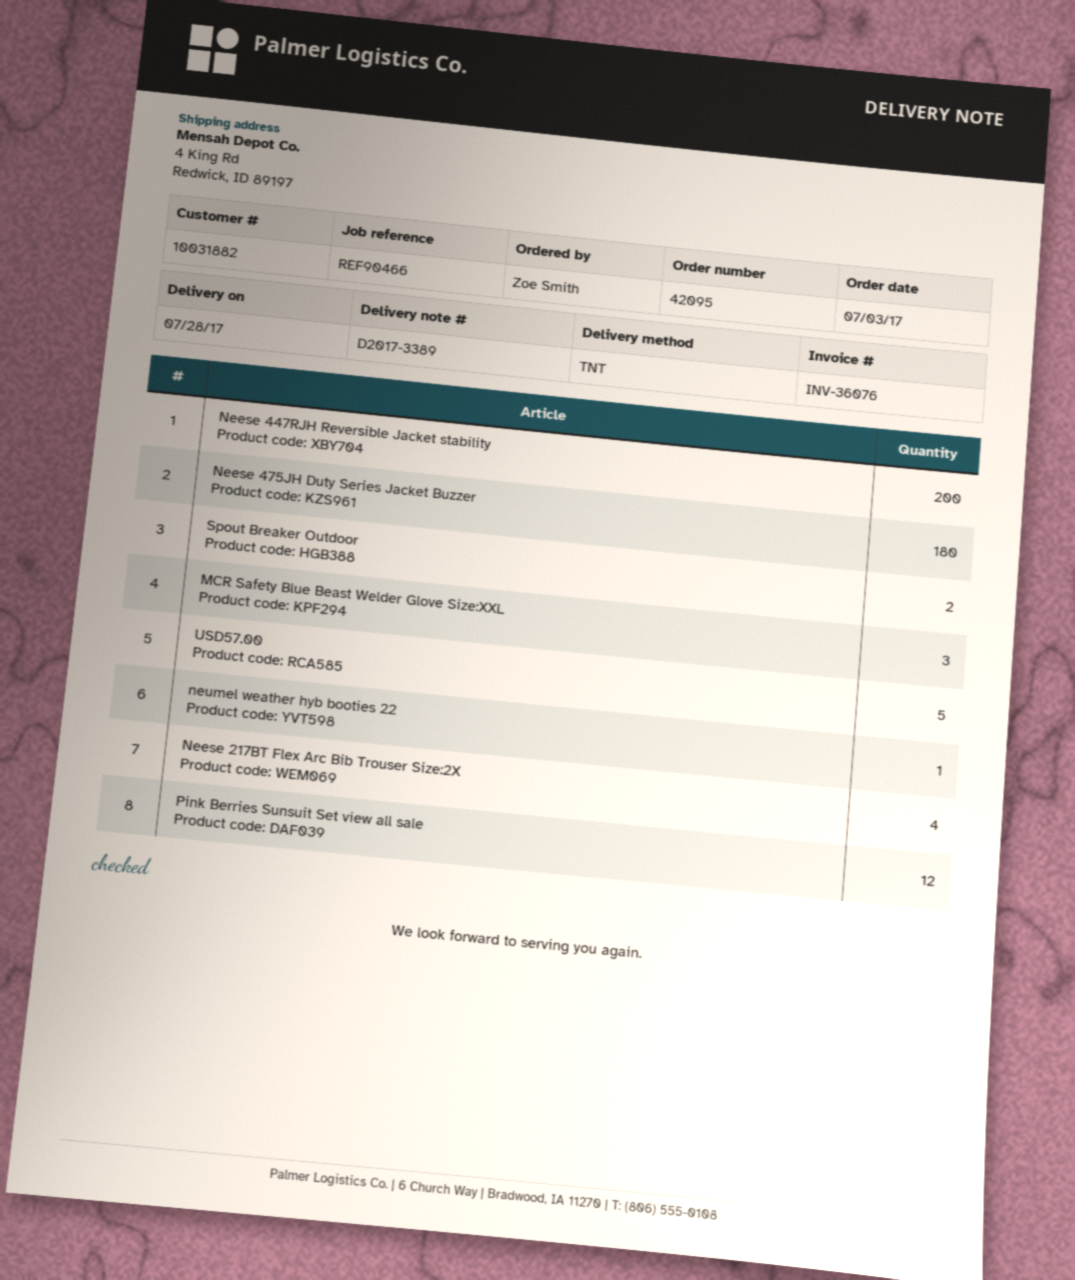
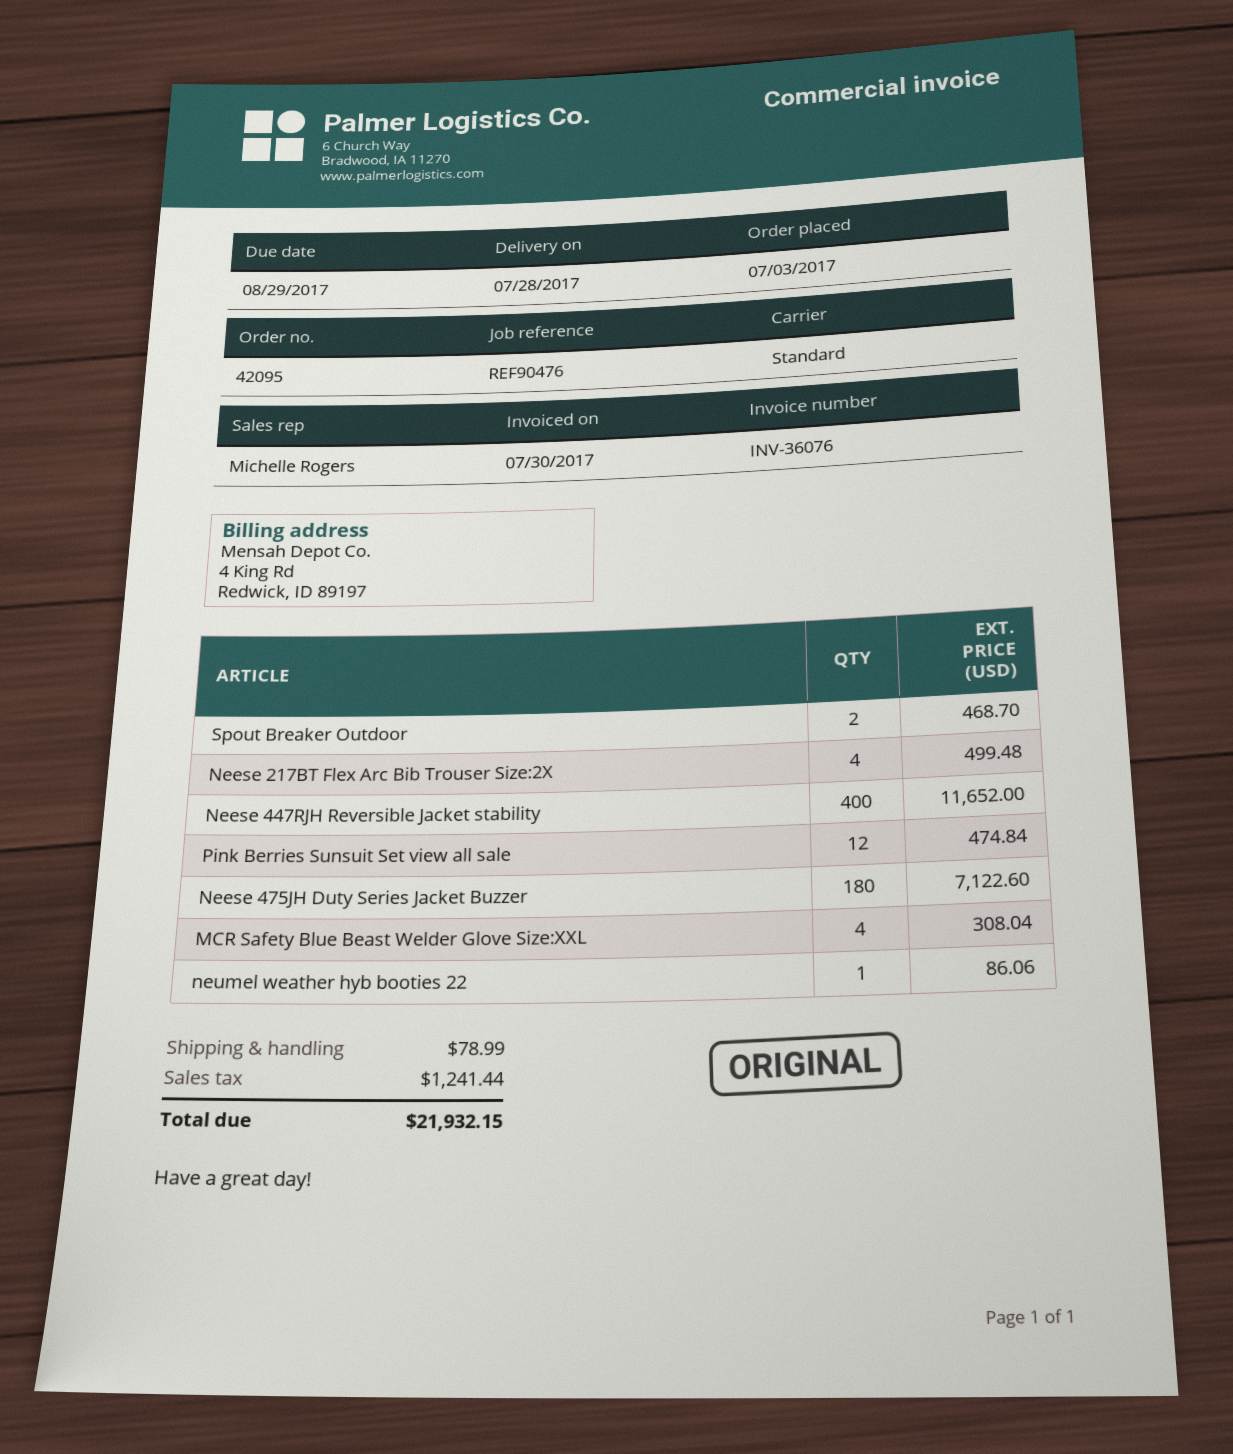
reference: REF90466 -> REF90476
shipping method: TNT -> standard
Neese 447RJH Reversible Jacket stability: 200 -> 400
MCR Safety Blue Beast Welder Glove Size:XXL: 3 -> 4
USD57.00: 5 -> none

